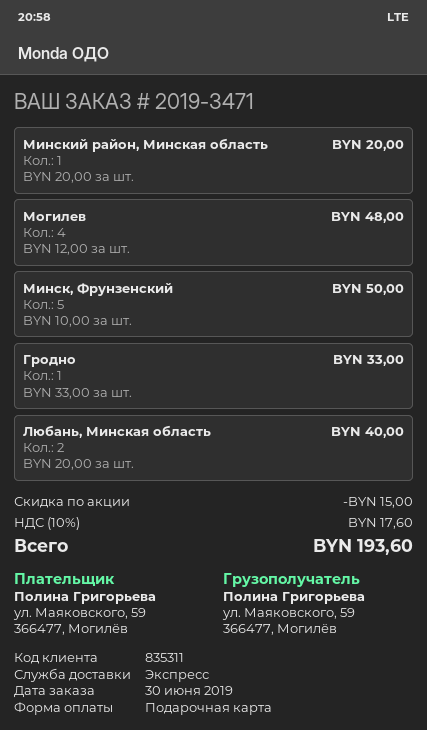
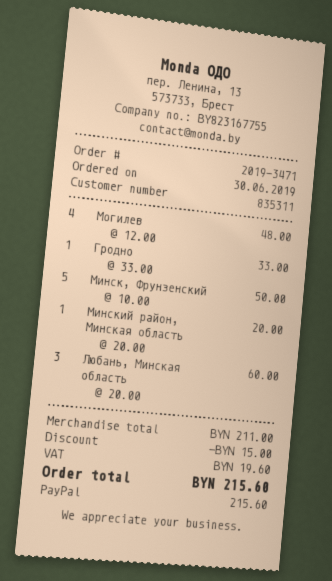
payment method: gift card -> PayPal
Любань, Минская область: 2 x 20.00 = 40.00 -> 3 x 20.00 = 60.00
tax: 17.60 -> 19.60
total: 193.60 -> 215.60

